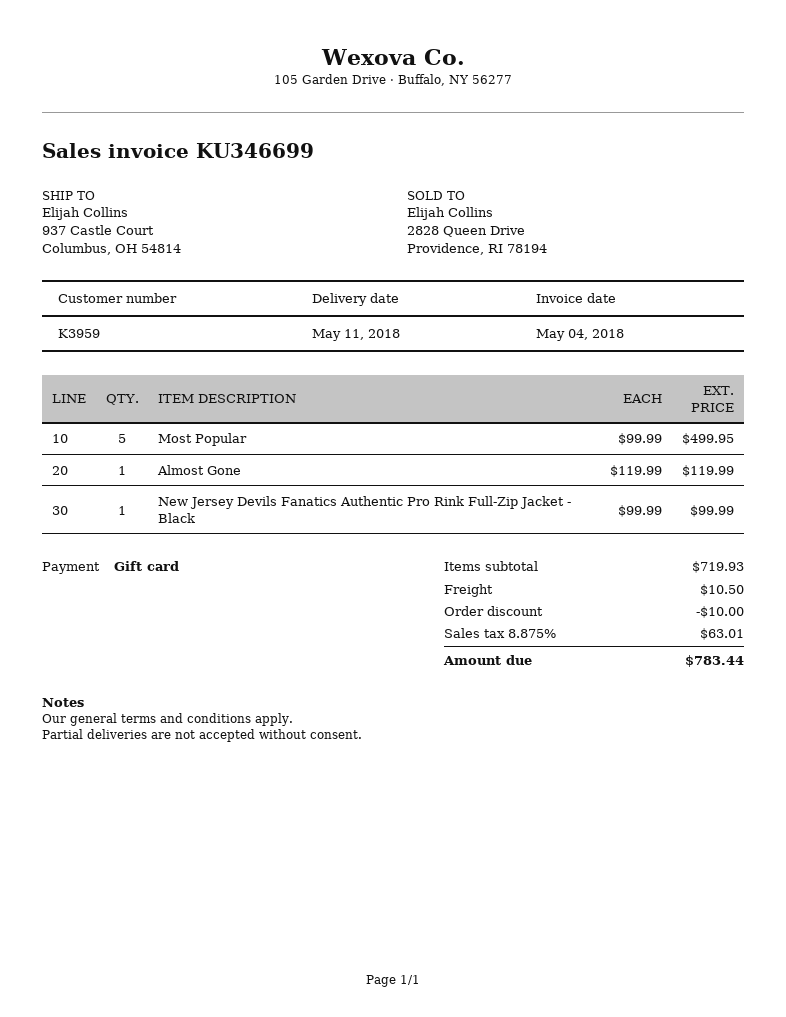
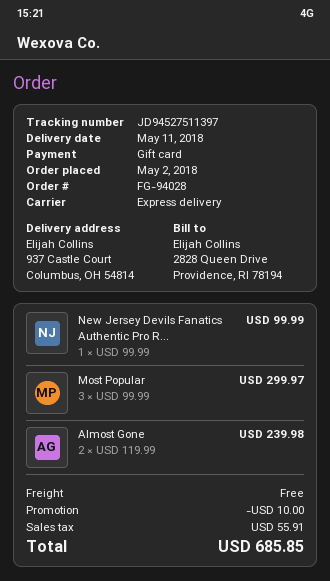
Most Popular: 5 x 99.99 = 499.95 -> 3 x 99.99 = 299.97
Almost Gone: 1 x 119.99 = 119.99 -> 2 x 119.99 = 239.98
shipping: 10.50 -> 0.00
tax: 63.01 -> 55.91
total: 783.44 -> 685.85

